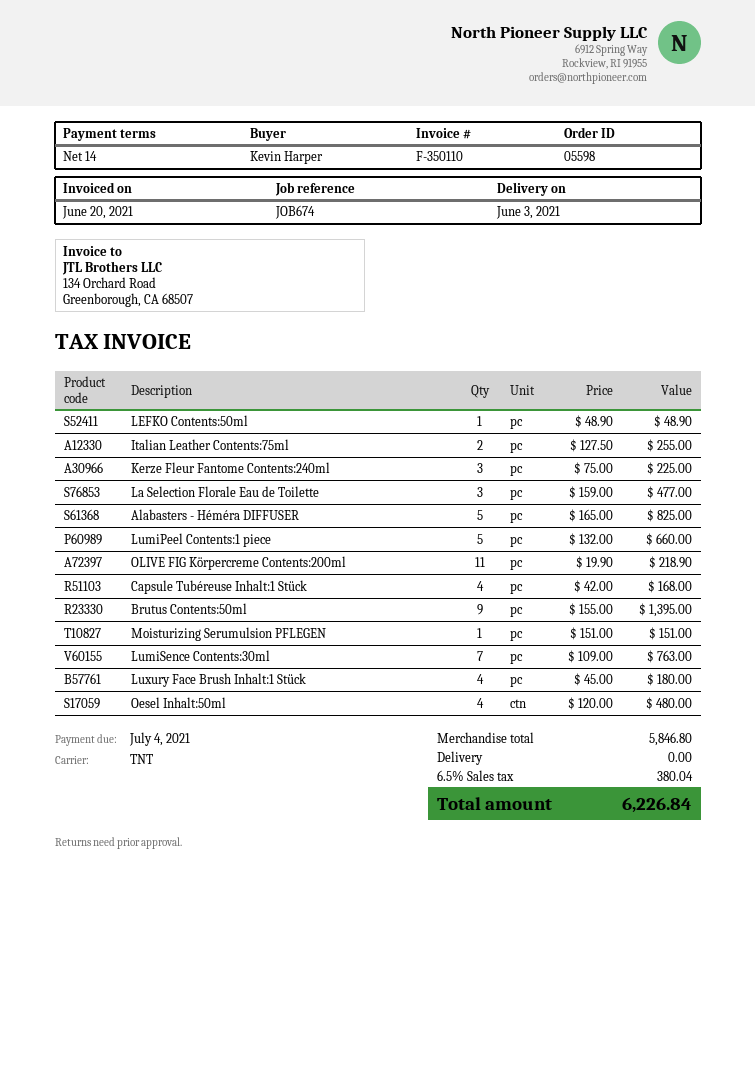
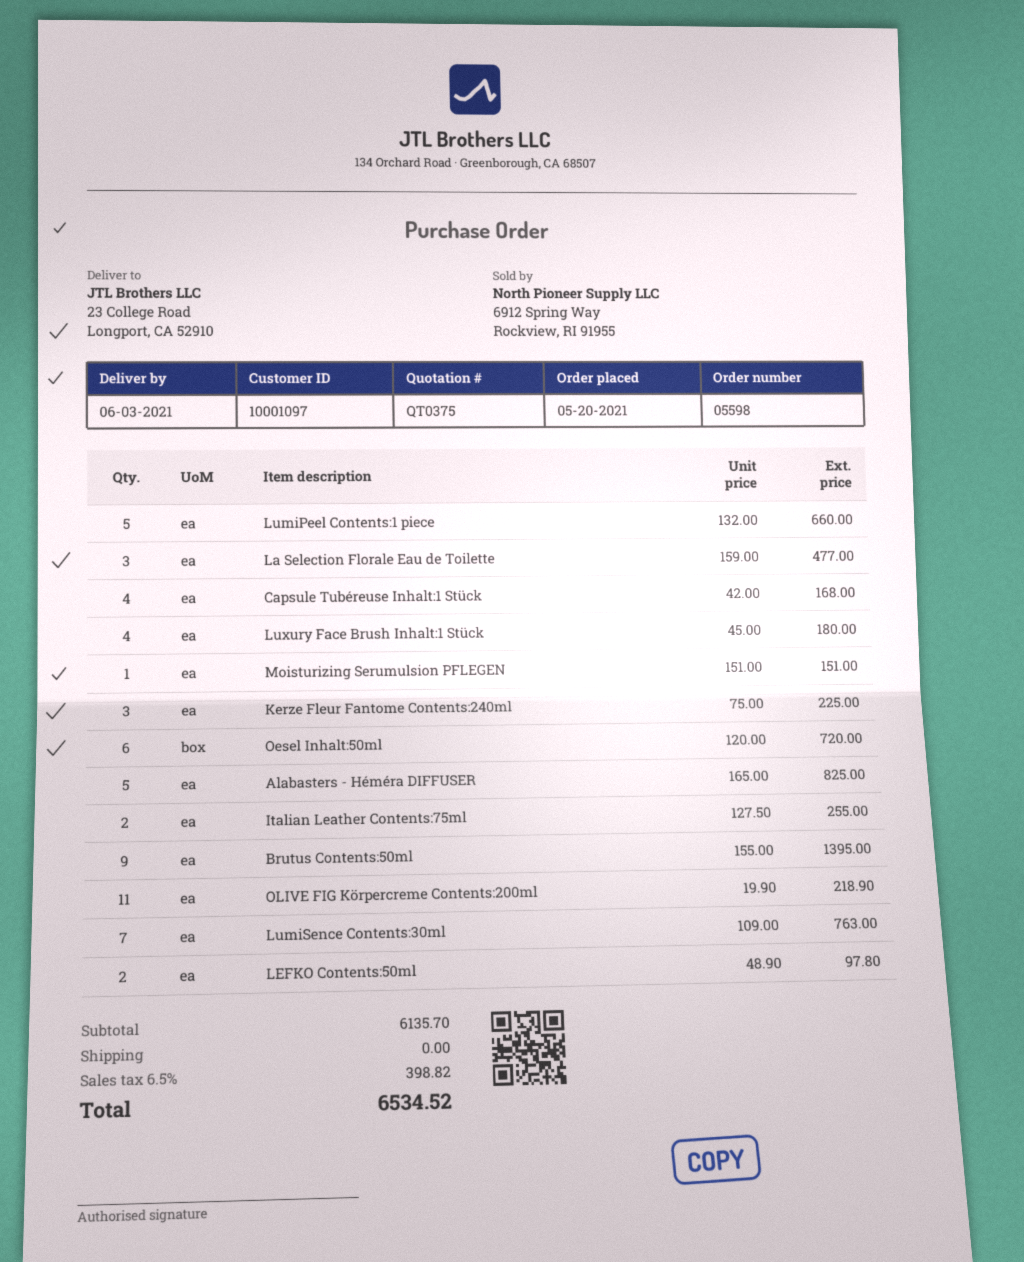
LEFKO Contents:50ml: 1 x 48.90 = 48.90 -> 2 x 48.90 = 97.80
Oesel Inhalt:50ml: 4 x 120.00 = 480.00 -> 6 x 120.00 = 720.00
subtotal: 5846.80 -> 6135.70
tax: 6.5% = 380.04 -> 6.5% = 398.82
total: 6226.84 -> 6534.52

